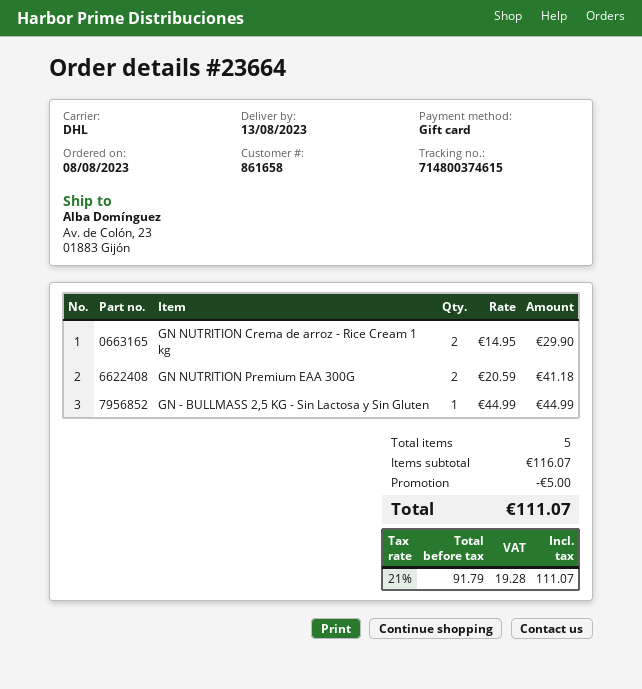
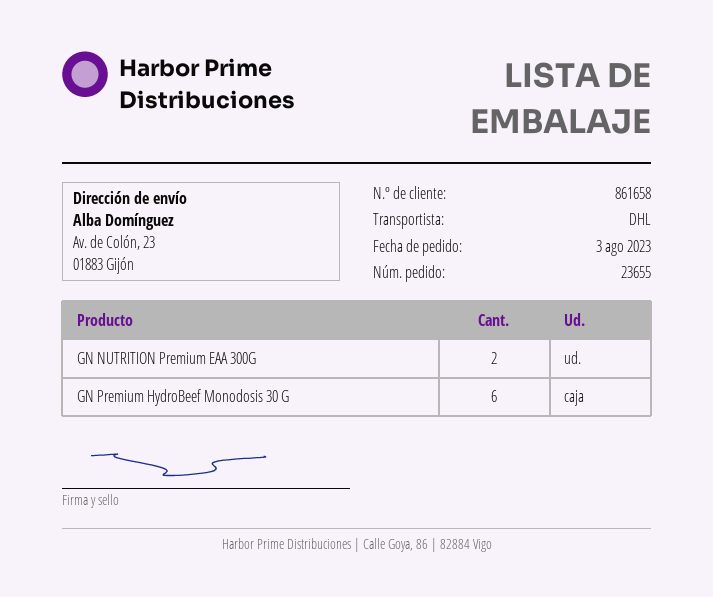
order number: 23664 -> 23655
order date: 2023-08-08 -> 2023-08-03
GN NUTRITION Crema de arroz - Rice Cream 1 kg: 2 -> none
GN - BULLMASS 2,5 KG - Sin Lactosa y Sin Gluten: 1 -> none
GN Premium HydroBeef Monodosis 30 G: none -> 6

